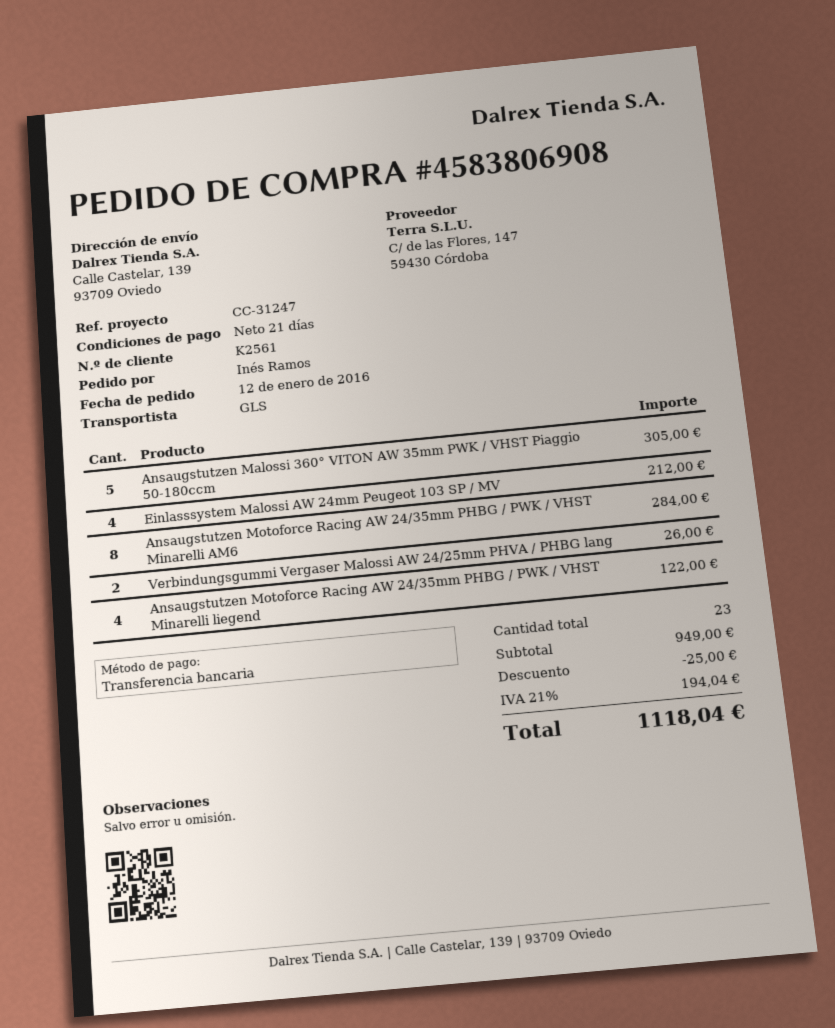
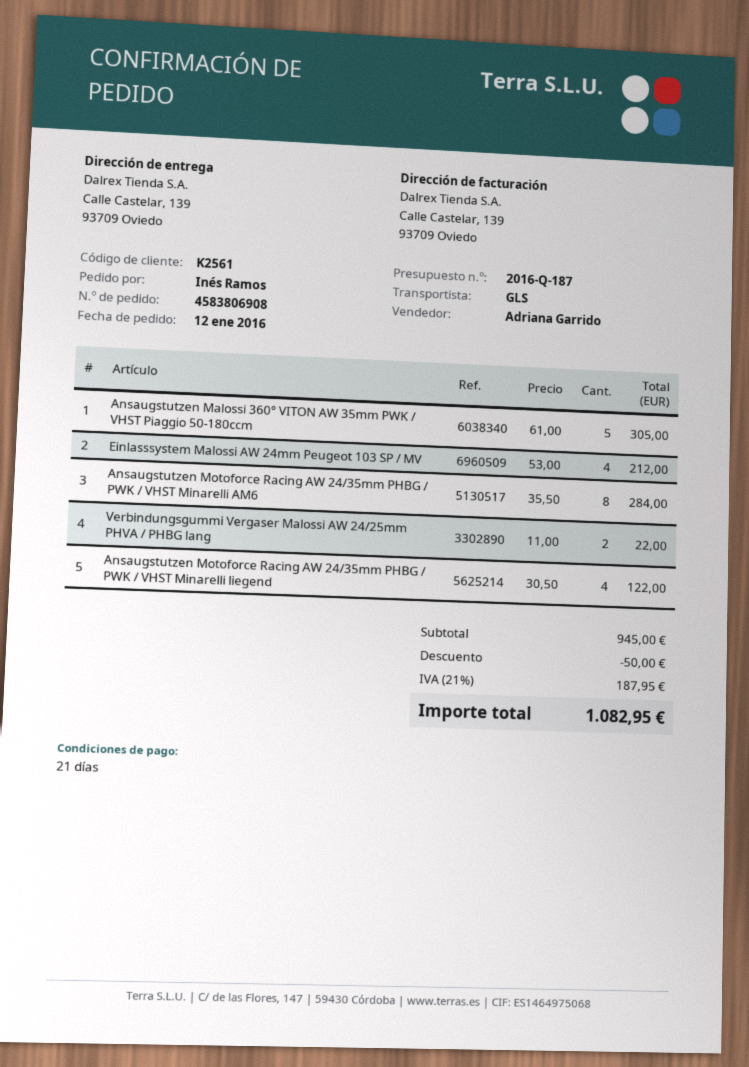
Verbindungsgummi Vergaser Malossi AW 24/25mm PHVA / PHBG lang: 2 for 26.00 -> 2 for 22.00
subtotal: 949.00 -> 945.00
discount: 25.00 -> 50.00
tax: 21% = 194.04 -> 21% = 187.95
total: 1118.04 -> 1082.95

